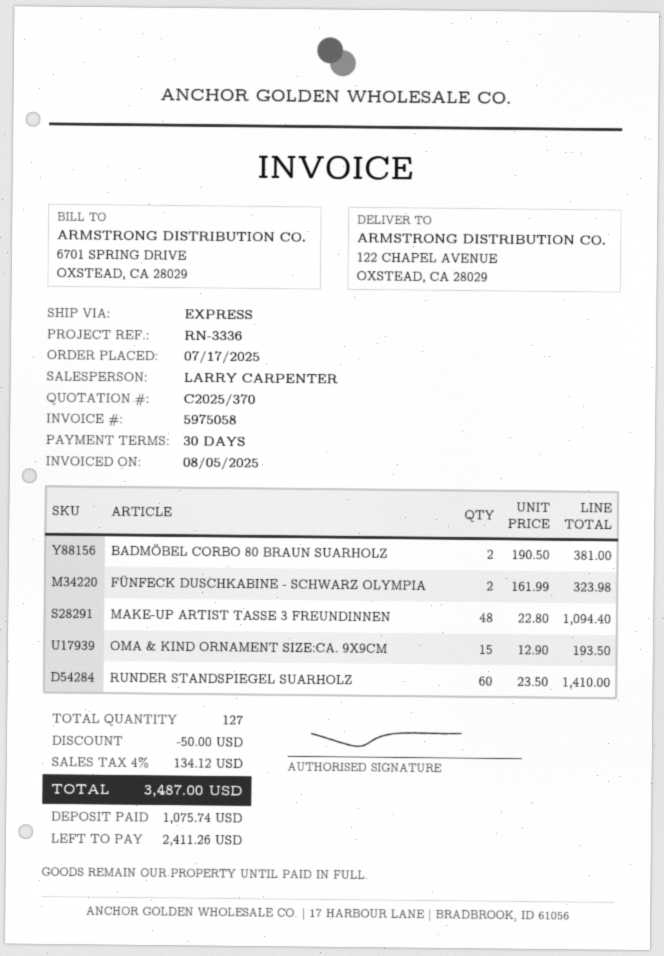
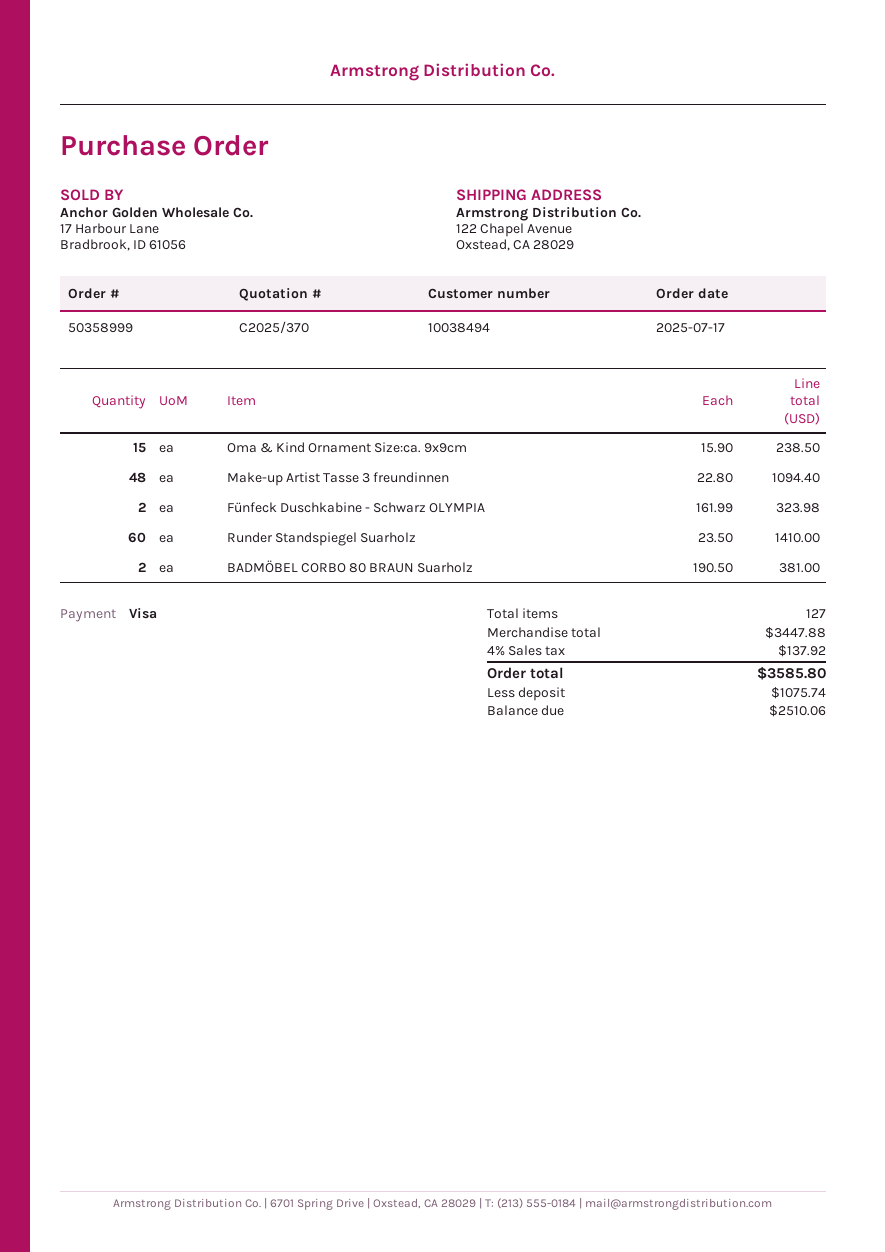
OMA & KIND ORNAMENT SIZE:CA. 9X9CM: 15 x 12.90 = 193.50 -> 15 x 15.90 = 238.50
discount: 50.00 -> none
tax: 4% = 134.12 -> 4% = 137.92
total: 3487.00 -> 3585.80
balance: 2411.26 -> 2510.06

